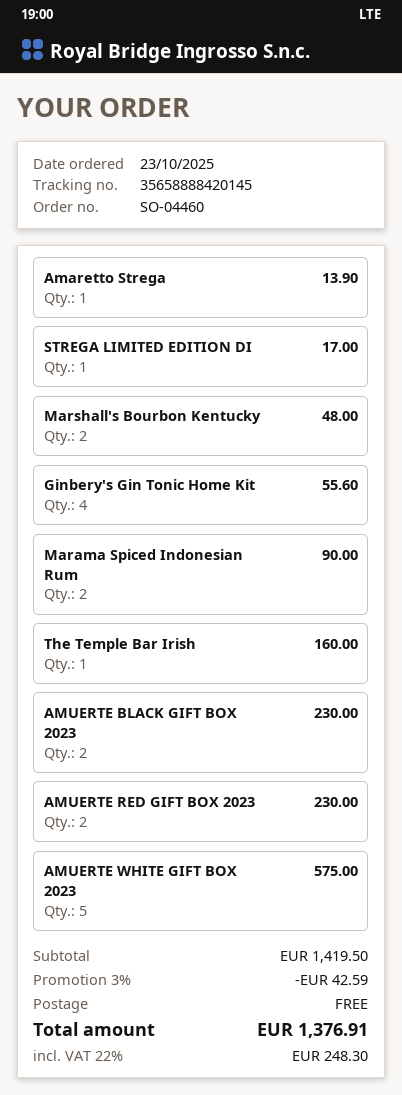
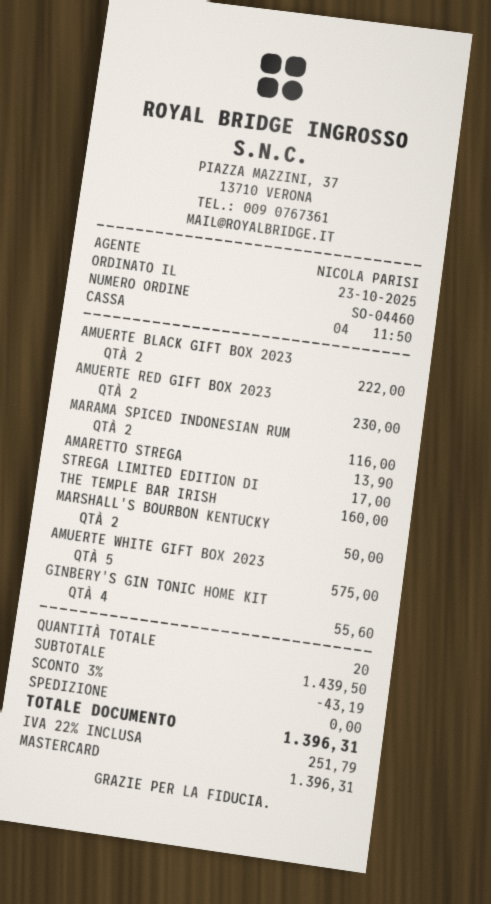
Marshall's Bourbon Kentucky: 2 for 48.00 -> 2 for 50.00
Marama Spiced Indonesian Rum: 2 for 90.00 -> 2 for 116.00
AMUERTE BLACK GIFT BOX 2023: 2 for 230.00 -> 2 for 222.00
subtotal: 1419.50 -> 1439.50
discount: 3% = 42.59 -> 3% = 43.19
tax: 22% = 248.30 -> 22% = 251.79
total: 1376.91 -> 1396.31

